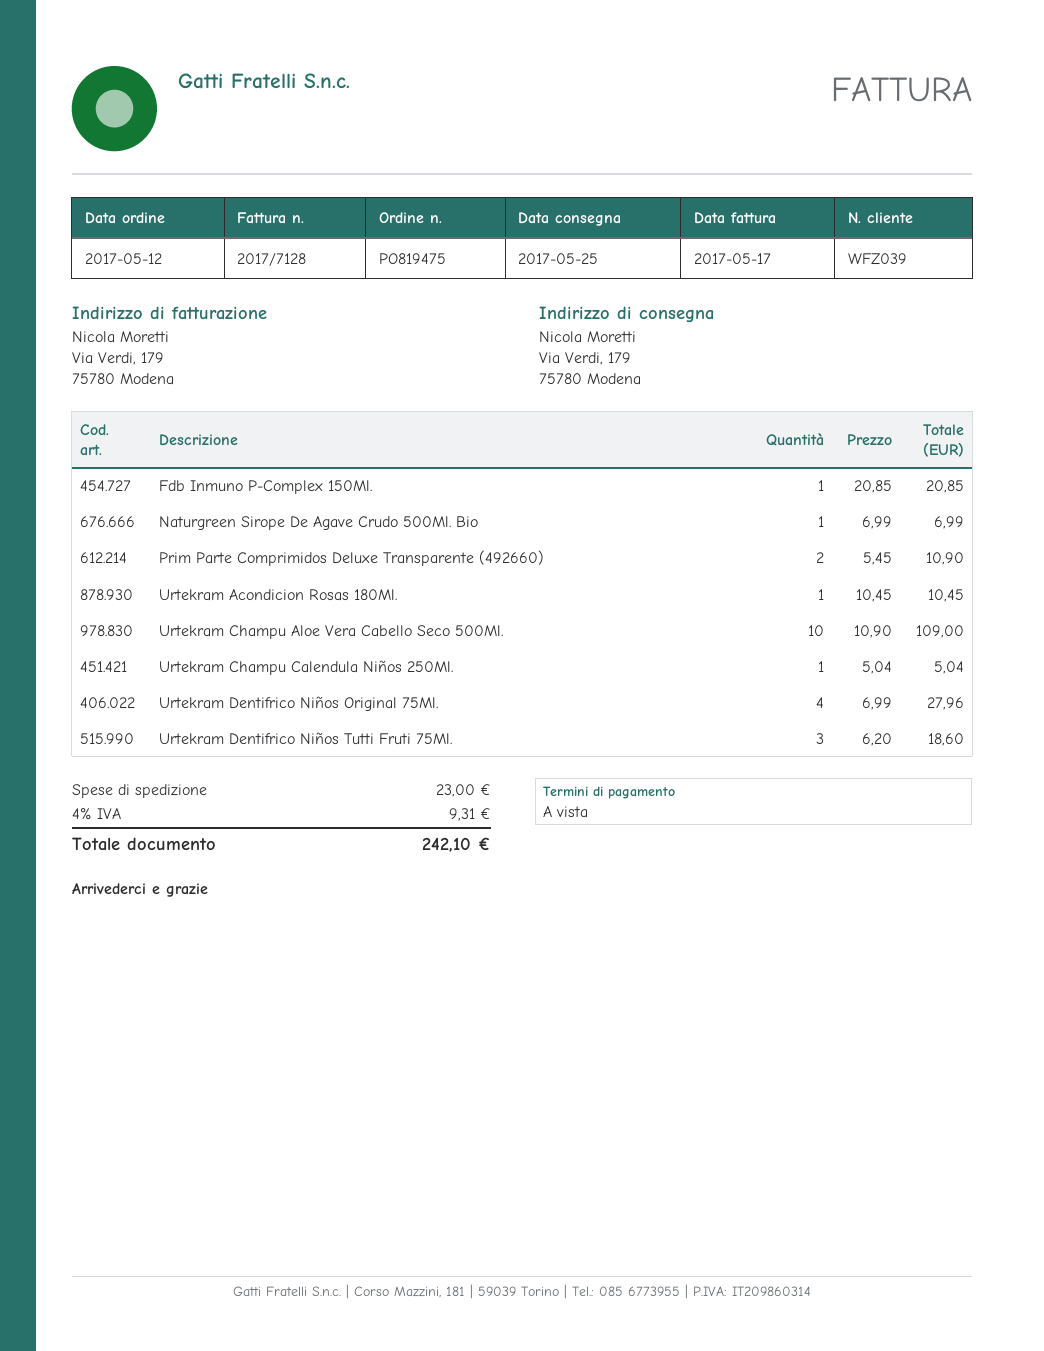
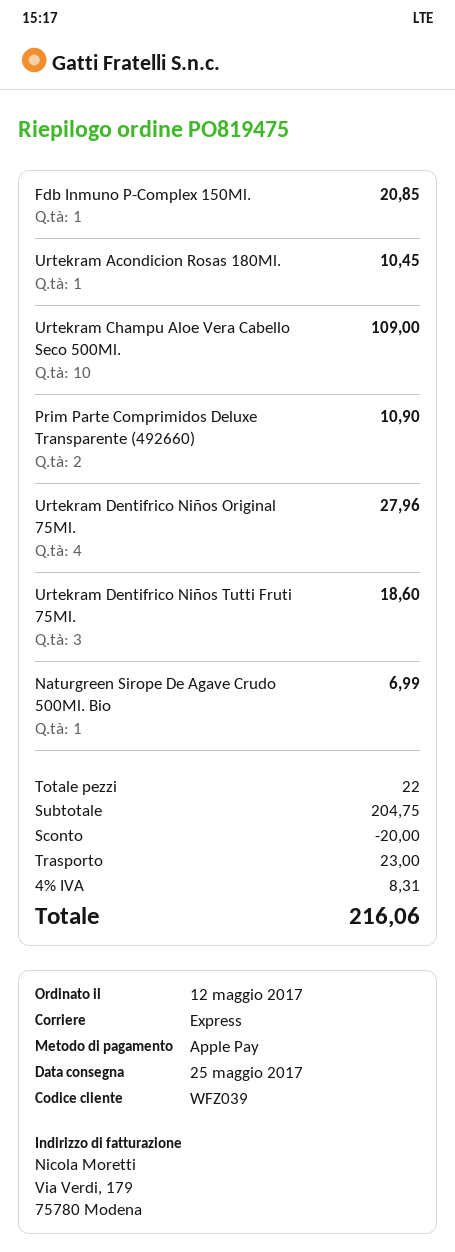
Urtekram Champu Calendula Niños 250Ml.: 1 for 5.04 -> none
discount: none -> 20.00
tax: 4% = 9.31 -> 4% = 8.31
total: 242.10 -> 216.06

